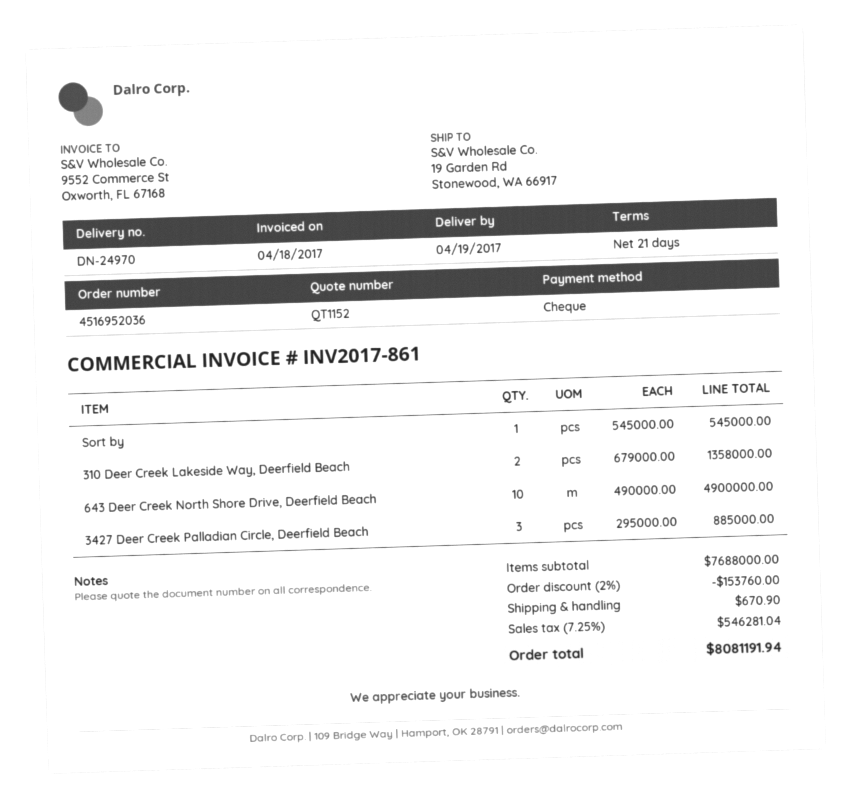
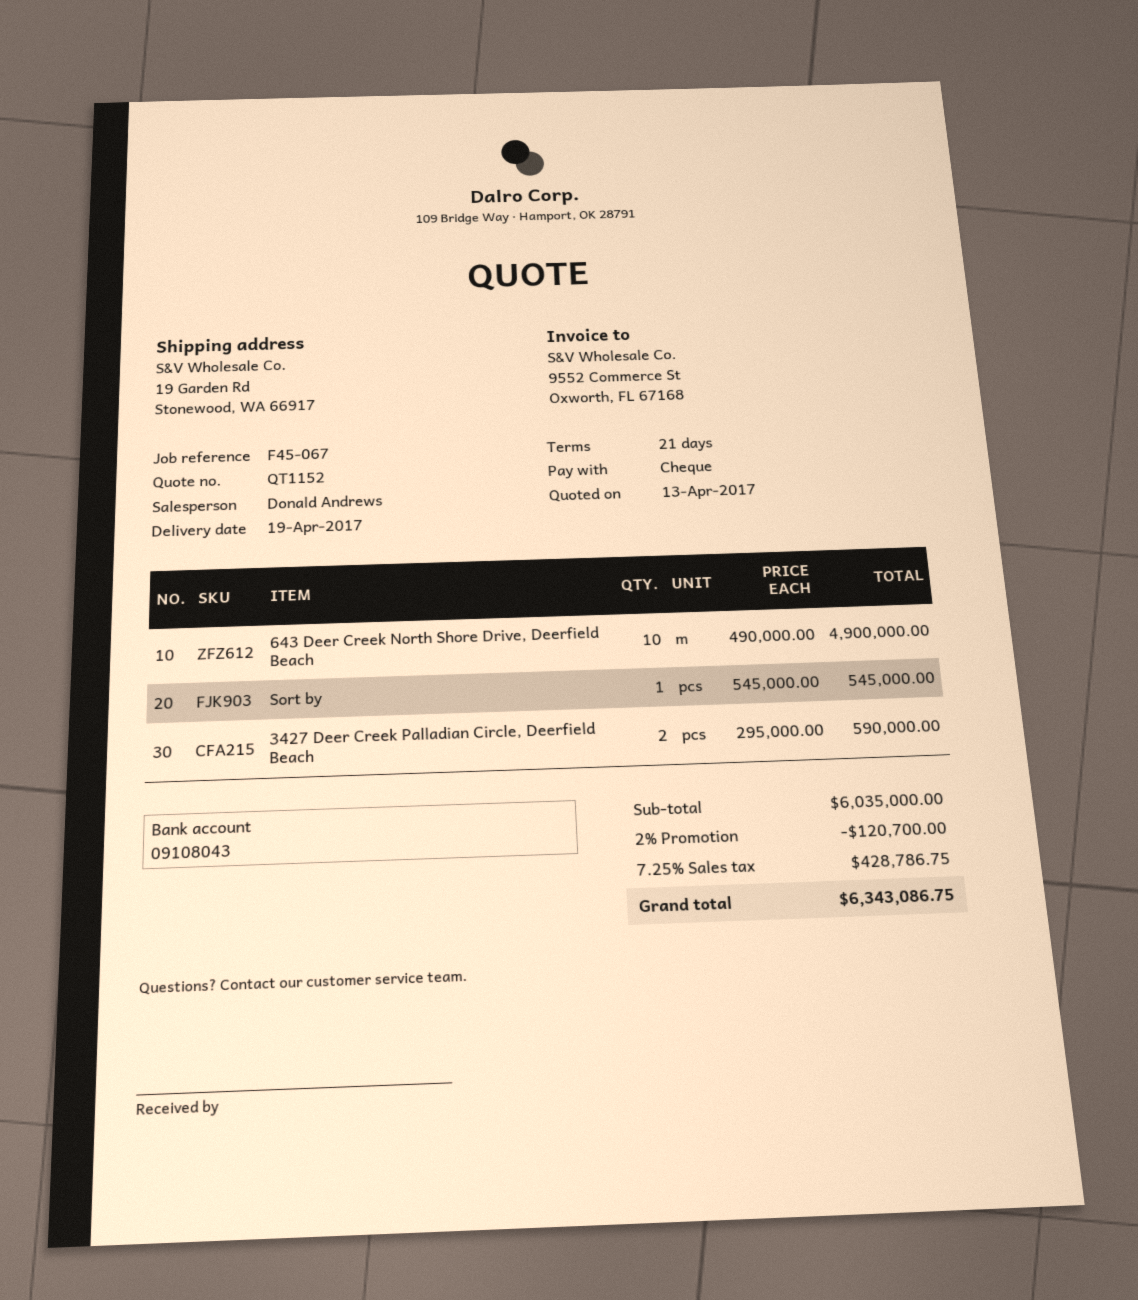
310 Deer Creek Lakeside Way, Deerfield Beach: 2 x 679000.00 = 1358000.00 -> none
3427 Deer Creek Palladian Circle, Deerfield Beach: 3 x 295000.00 = 885000.00 -> 2 x 295000.00 = 590000.00
subtotal: 7688000.00 -> 6035000.00
discount: 2% = 153760.00 -> 2% = 120700.00
shipping: 670.90 -> none
tax: 7.25% = 546281.04 -> 7.25% = 428786.75
total: 8081191.94 -> 6343086.75

